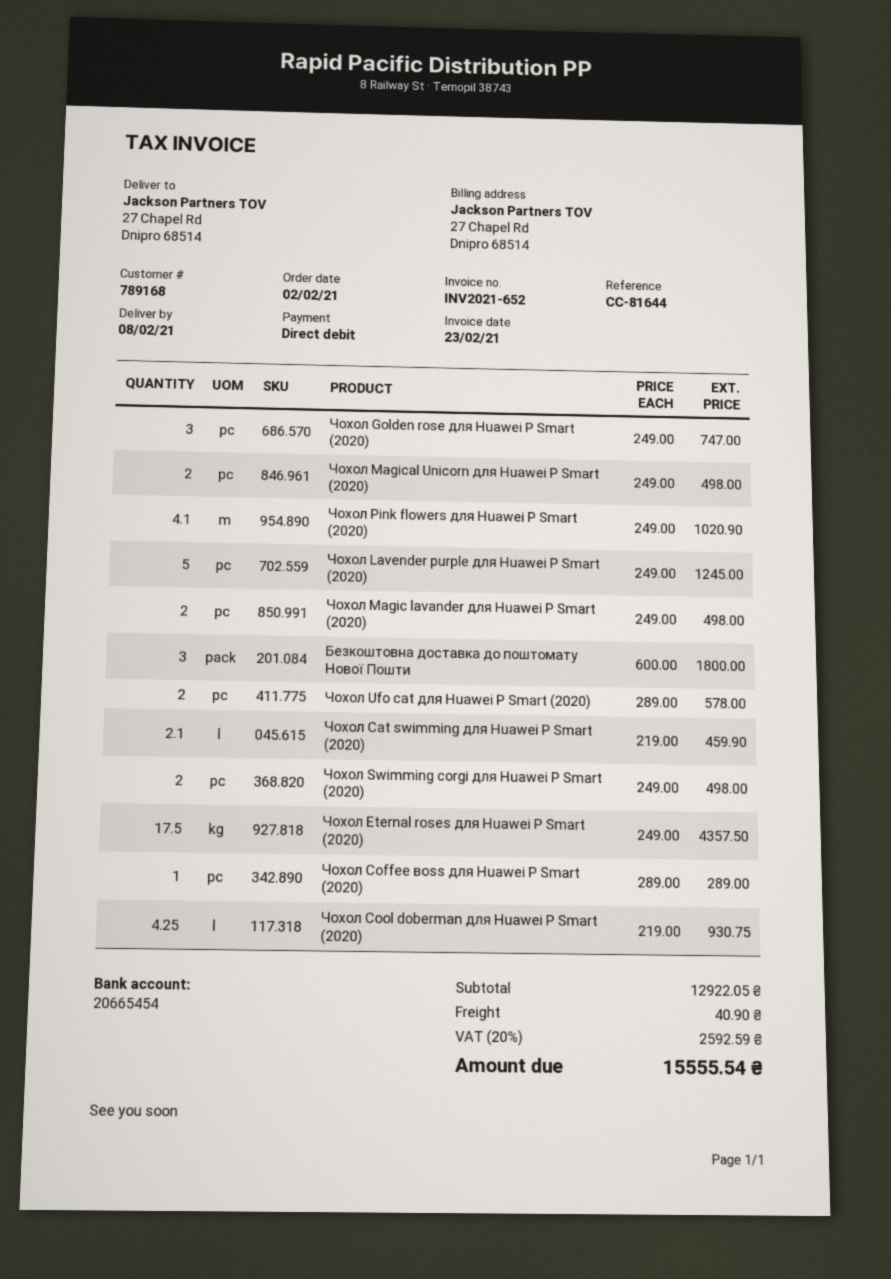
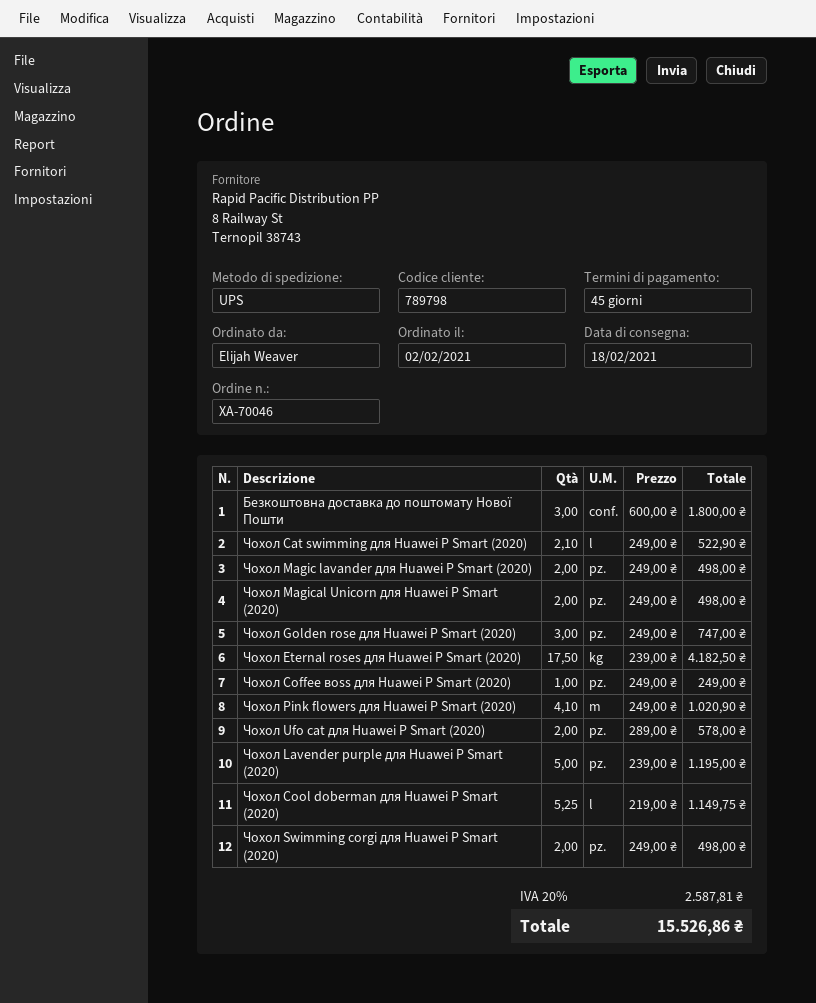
delivery date: 2021-02-08 -> 2021-02-18
customer number: 789168 -> 789798
Чохол Lavender purple для Huawei P Smart (2020): 5 x 249.00 = 1245.00 -> 5 x 239.00 = 1195.00
Чохол Cat swimming для Huawei P Smart (2020): 2.1 x 219.00 = 459.90 -> 2.1 x 249.00 = 522.90
Чохол Eternal roses для Huawei P Smart (2020): 17.5 x 249.00 = 4357.50 -> 17.5 x 239.00 = 4182.50
Чохол Coffee вoss для Huawei P Smart (2020): 1 x 289.00 = 289.00 -> 1 x 249.00 = 249.00
Чохол Cool doberman для Huawei P Smart (2020): 4.25 x 219.00 = 930.75 -> 5.25 x 219.00 = 1149.75
shipping: 40.90 -> none
tax: 20% = 2592.59 -> 20% = 2587.81
total: 15555.54 -> 15526.86

